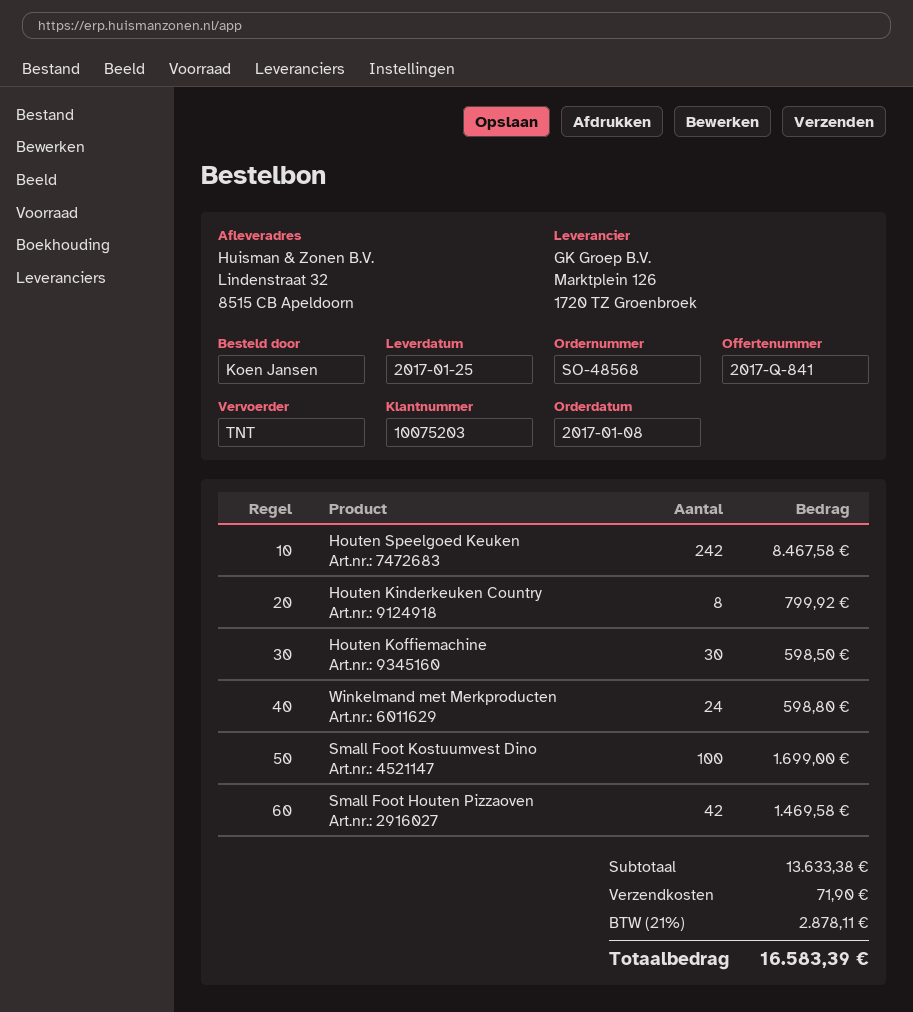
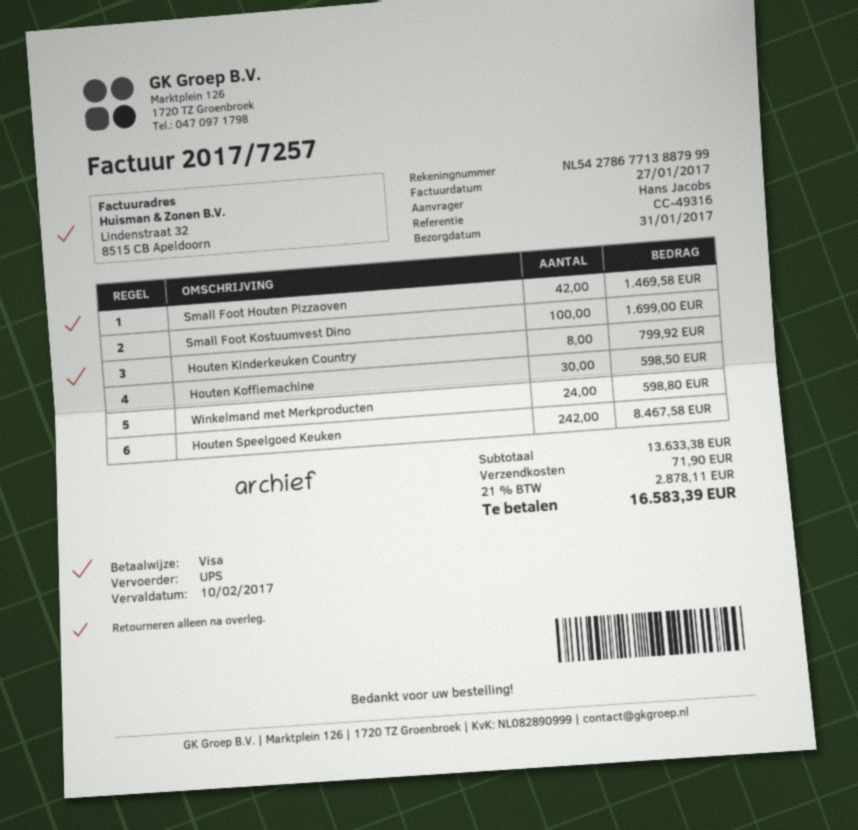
delivery date: 2017-01-25 -> 2017-01-31
ordered by: Koen Jansen -> Hans Jacobs
shipping method: TNT -> UPS

